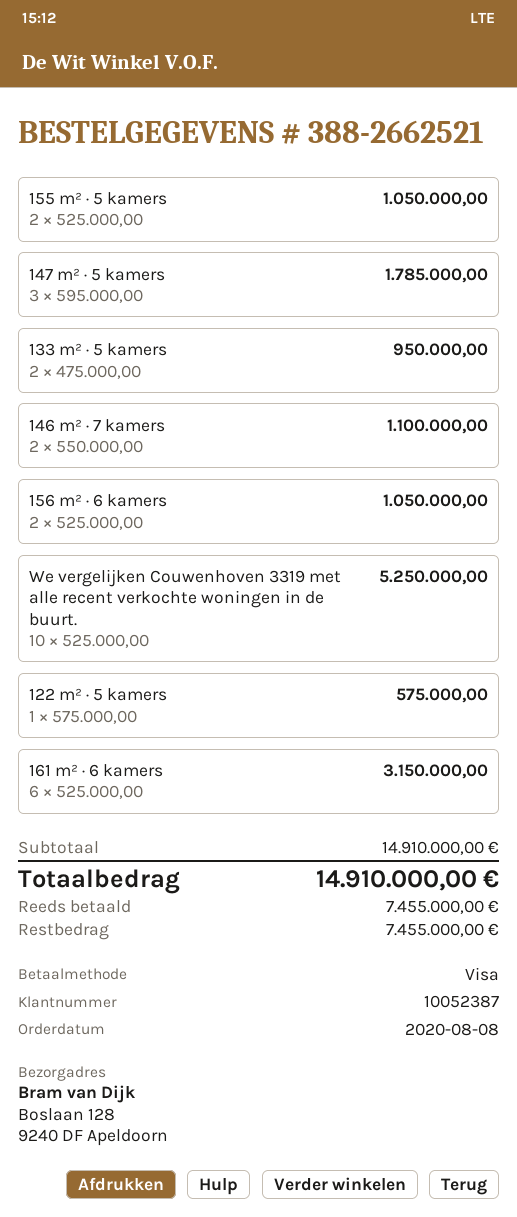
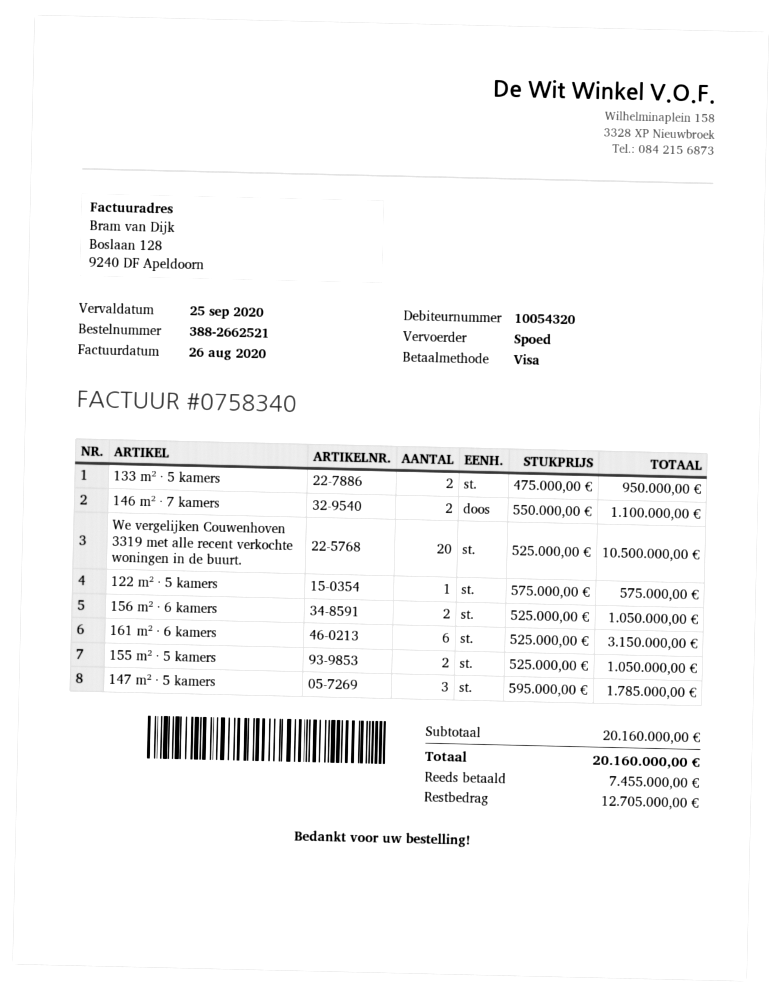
customer number: 10052387 -> 10054320
We vergelijken Couwenhoven 3319 met alle recent verkochte woningen in de buurt.: 10 x 525000.00 = 5250000.00 -> 20 x 525000.00 = 10500000.00
subtotal: 14910000.00 -> 20160000.00
total: 14910000.00 -> 20160000.00
balance: 7455000.00 -> 12705000.00

